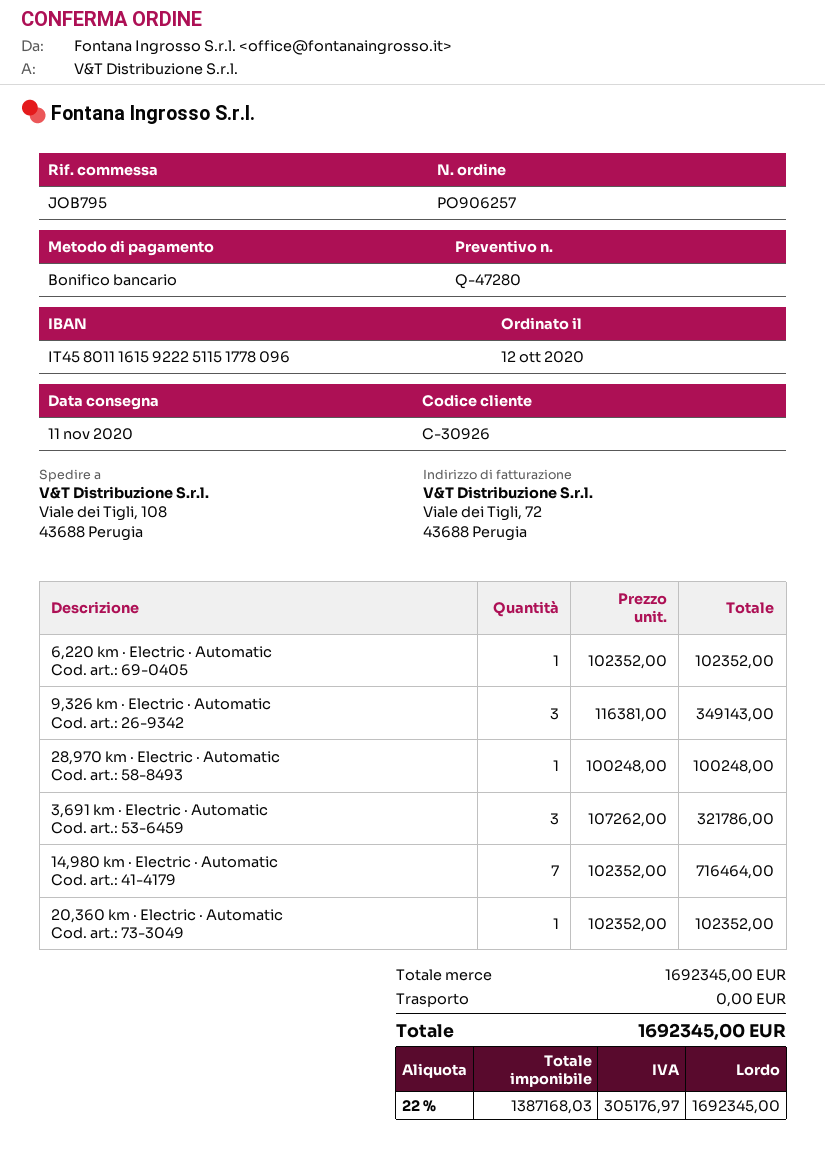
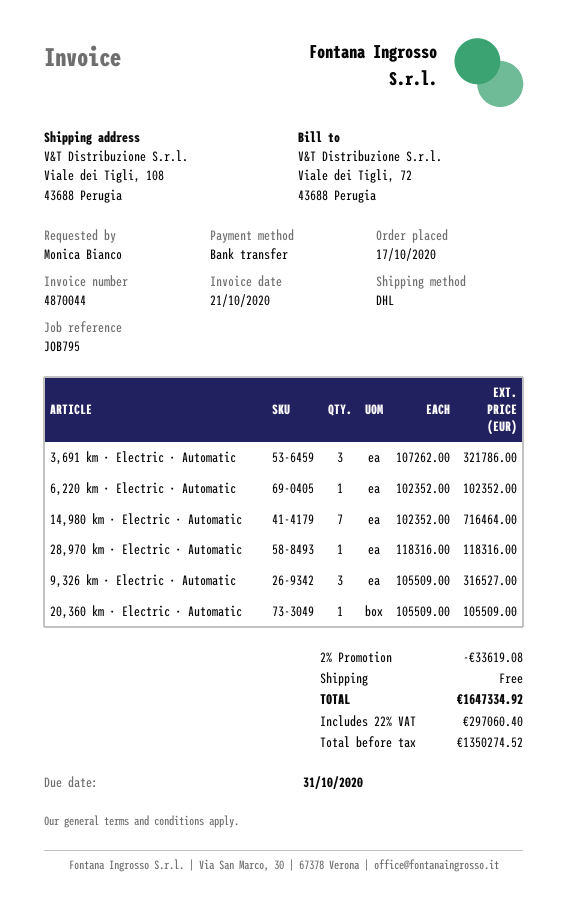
order date: 2020-10-12 -> 2020-10-17
9,326 km · Electric · Automatic: 3 x 116381.00 = 349143.00 -> 3 x 105509.00 = 316527.00
28,970 km · Electric · Automatic: 1 x 100248.00 = 100248.00 -> 1 x 118316.00 = 118316.00
20,360 km · Electric · Automatic: 1 x 102352.00 = 102352.00 -> 1 x 105509.00 = 105509.00
discount: none -> 2% = 33619.08
net: 1387168.03 -> 1350274.52
tax: 22% = 305176.97 -> 22% = 297060.40
total: 1692345.00 -> 1647334.92

